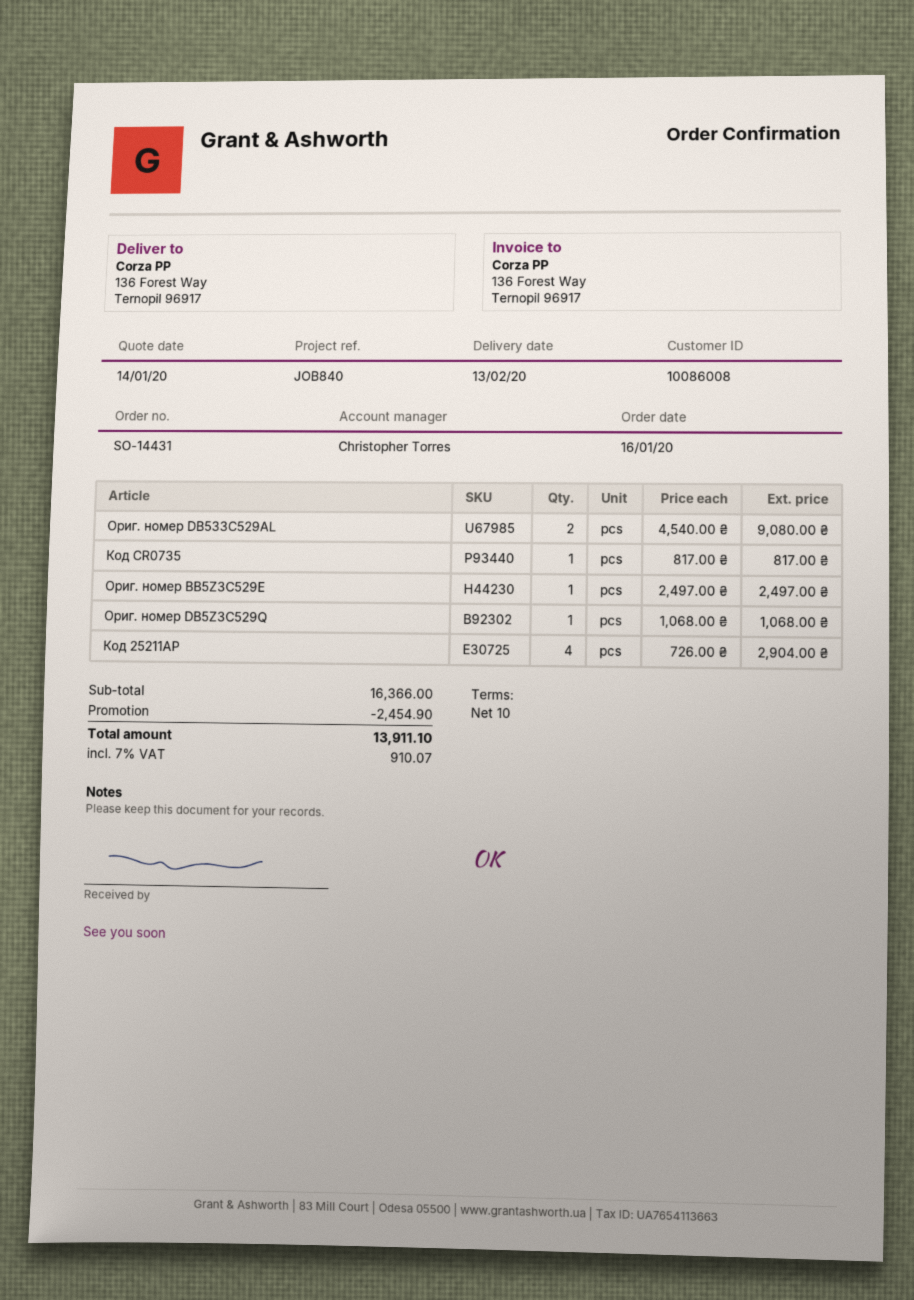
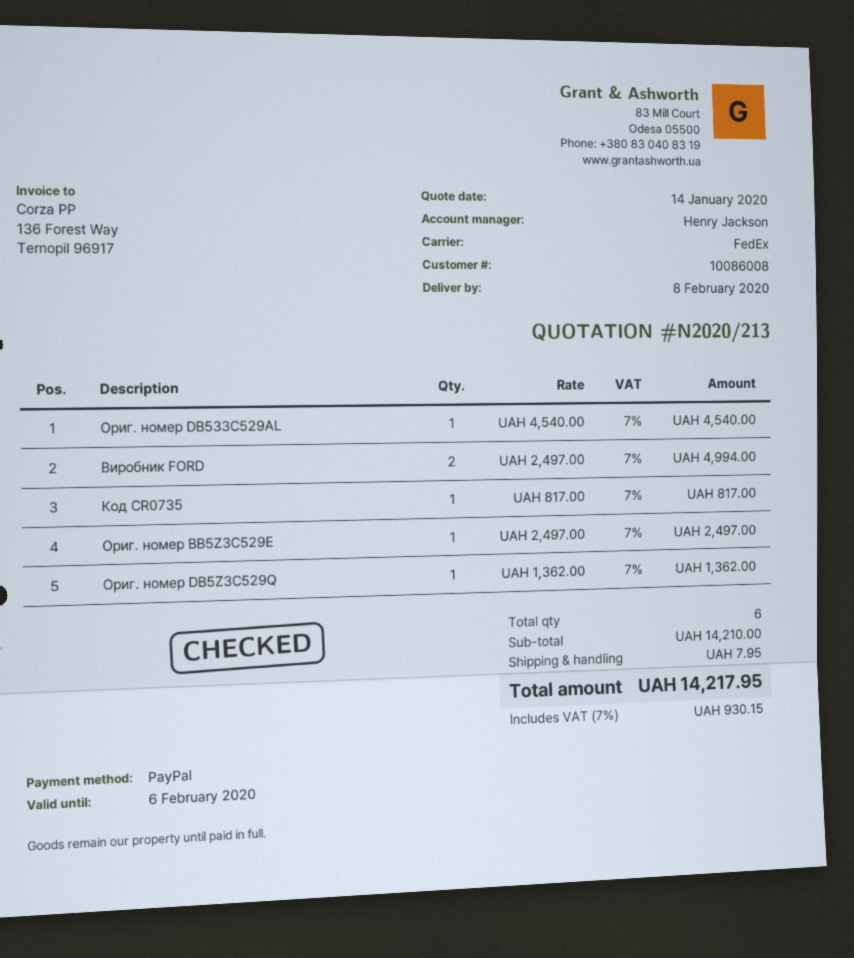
delivery date: 2020-02-13 -> 2020-02-08
sales rep: Christopher Torres -> Henry Jackson
Ориг. номер DB533C529AL: 2 x 4540.00 = 9080.00 -> 1 x 4540.00 = 4540.00
Ориг. номер DB5Z3C529Q: 1 x 1068.00 = 1068.00 -> 1 x 1362.00 = 1362.00
Код 25211AP: 4 x 726.00 = 2904.00 -> none
Виробник FORD: none -> 2 x 2497.00 = 4994.00
subtotal: 16366.00 -> 14210.00
discount: 2454.90 -> none
shipping: none -> 7.95
tax: 7% = 910.07 -> 7% = 930.15
total: 13911.10 -> 14217.95

